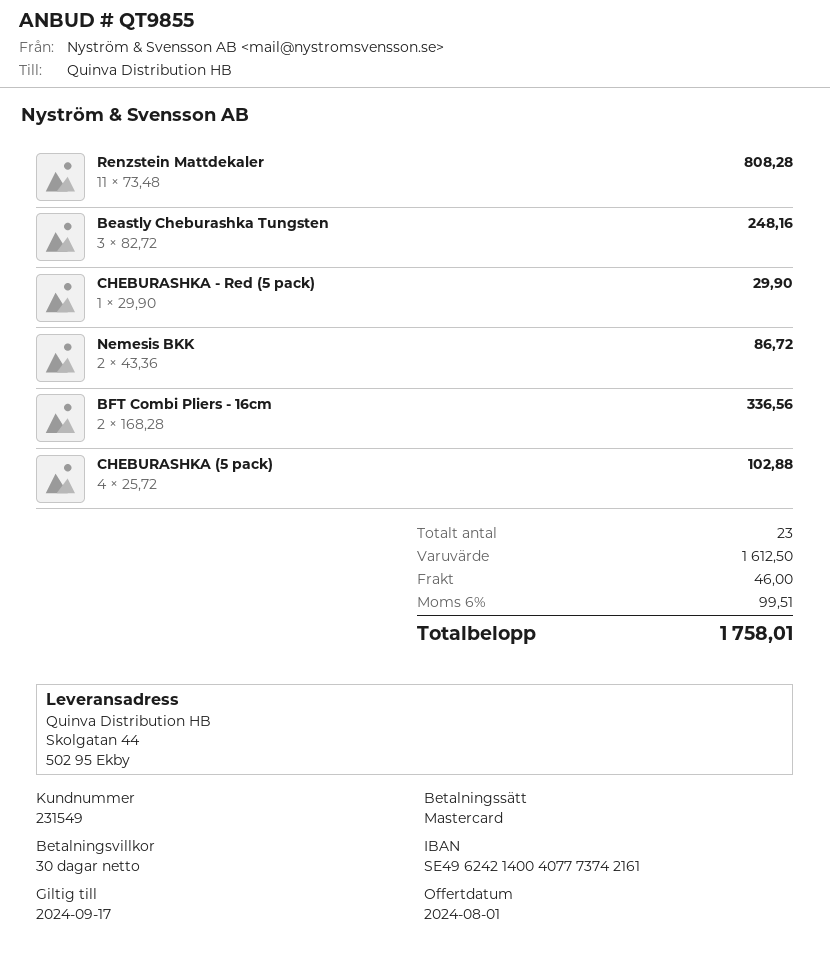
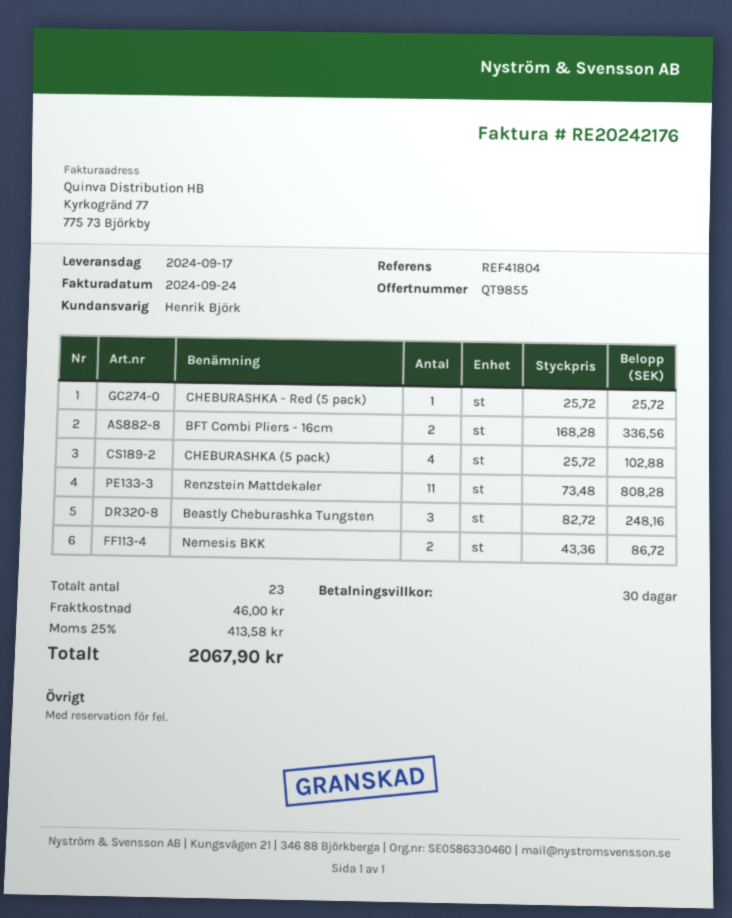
CHEBURASHKA - Red (5 pack): 1 x 29.90 = 29.90 -> 1 x 25.72 = 25.72
tax: 6% = 99.51 -> 25% = 413.58
total: 1758.01 -> 2067.90

